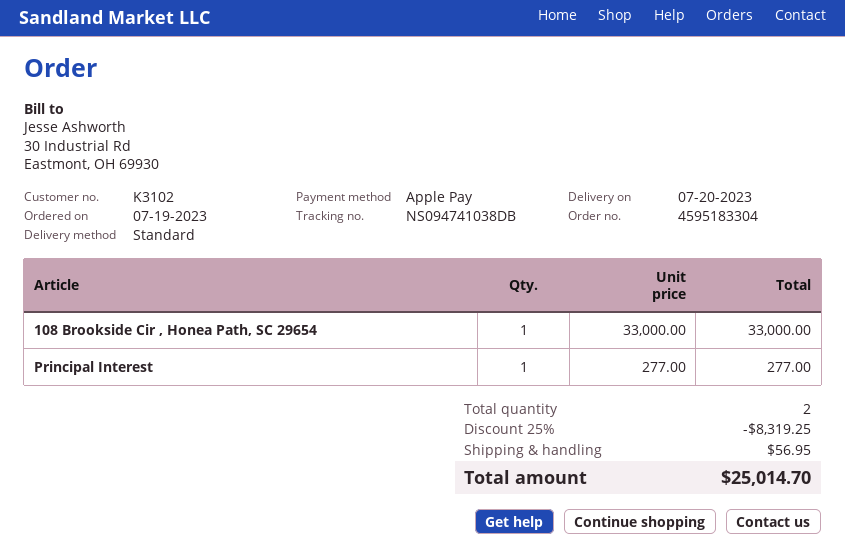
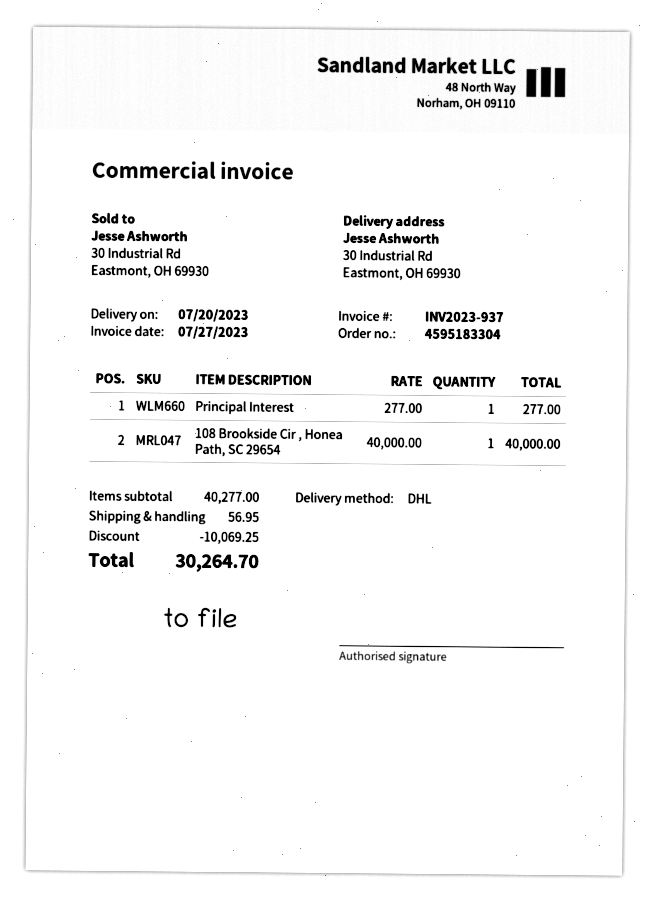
shipping method: standard -> DHL
108 Brookside Cir , Honea Path, SC 29654: 1 x 33000.00 = 33000.00 -> 1 x 40000.00 = 40000.00
discount: 8319.25 -> 10069.25
total: 25014.70 -> 30264.70

